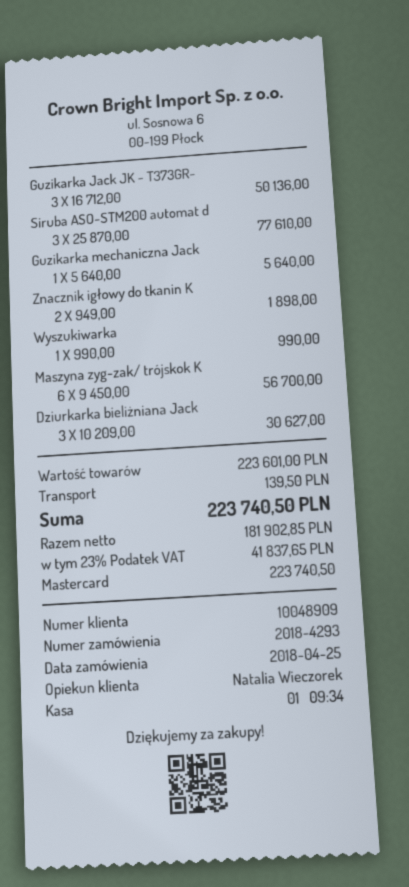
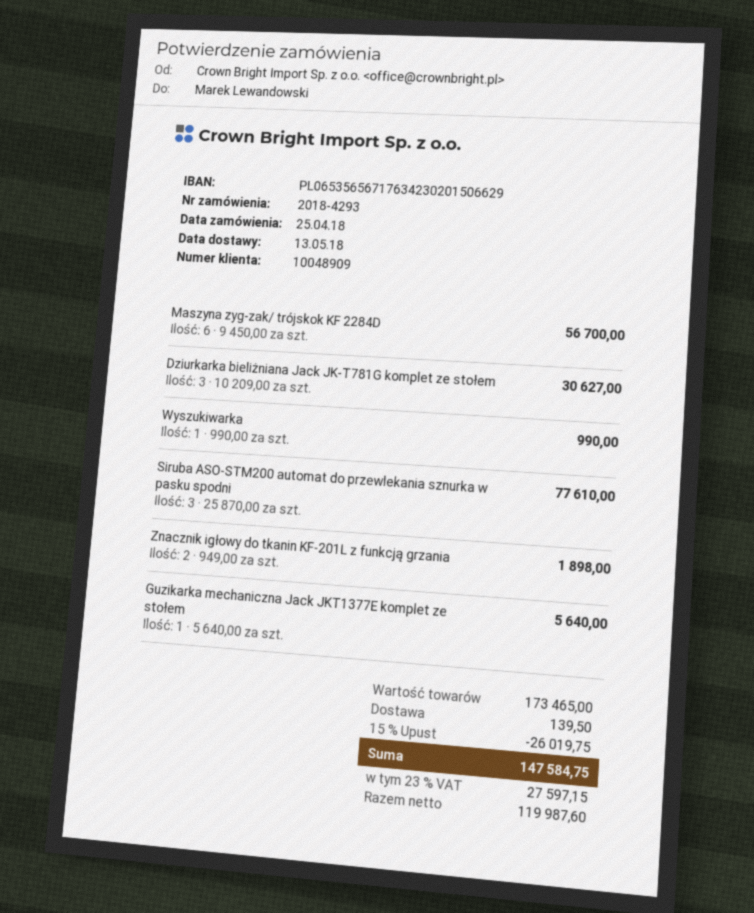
Guzikarka Jack JK - T373GR-: 3 x 16712.00 = 50136.00 -> none
subtotal: 223601.00 -> 173465.00
discount: none -> 15% = 26019.75
net: 181902.85 -> 119987.60
tax: 23% = 41837.65 -> 23% = 27597.15
total: 223740.50 -> 147584.75

